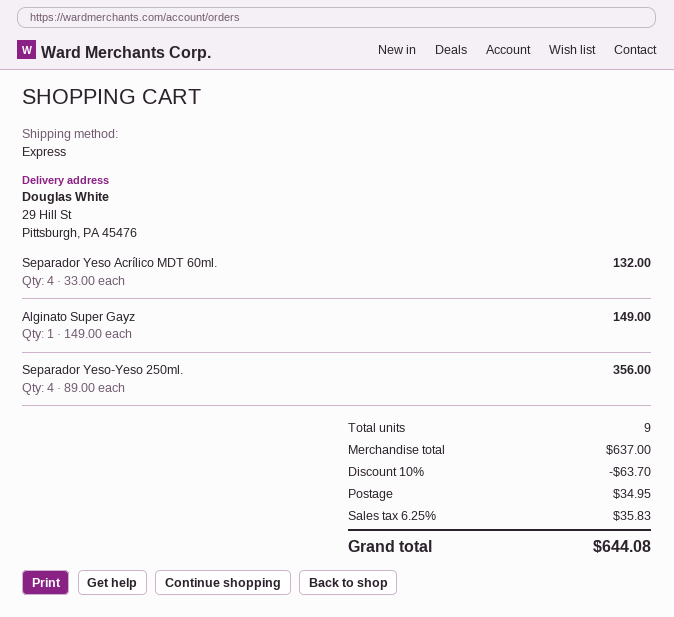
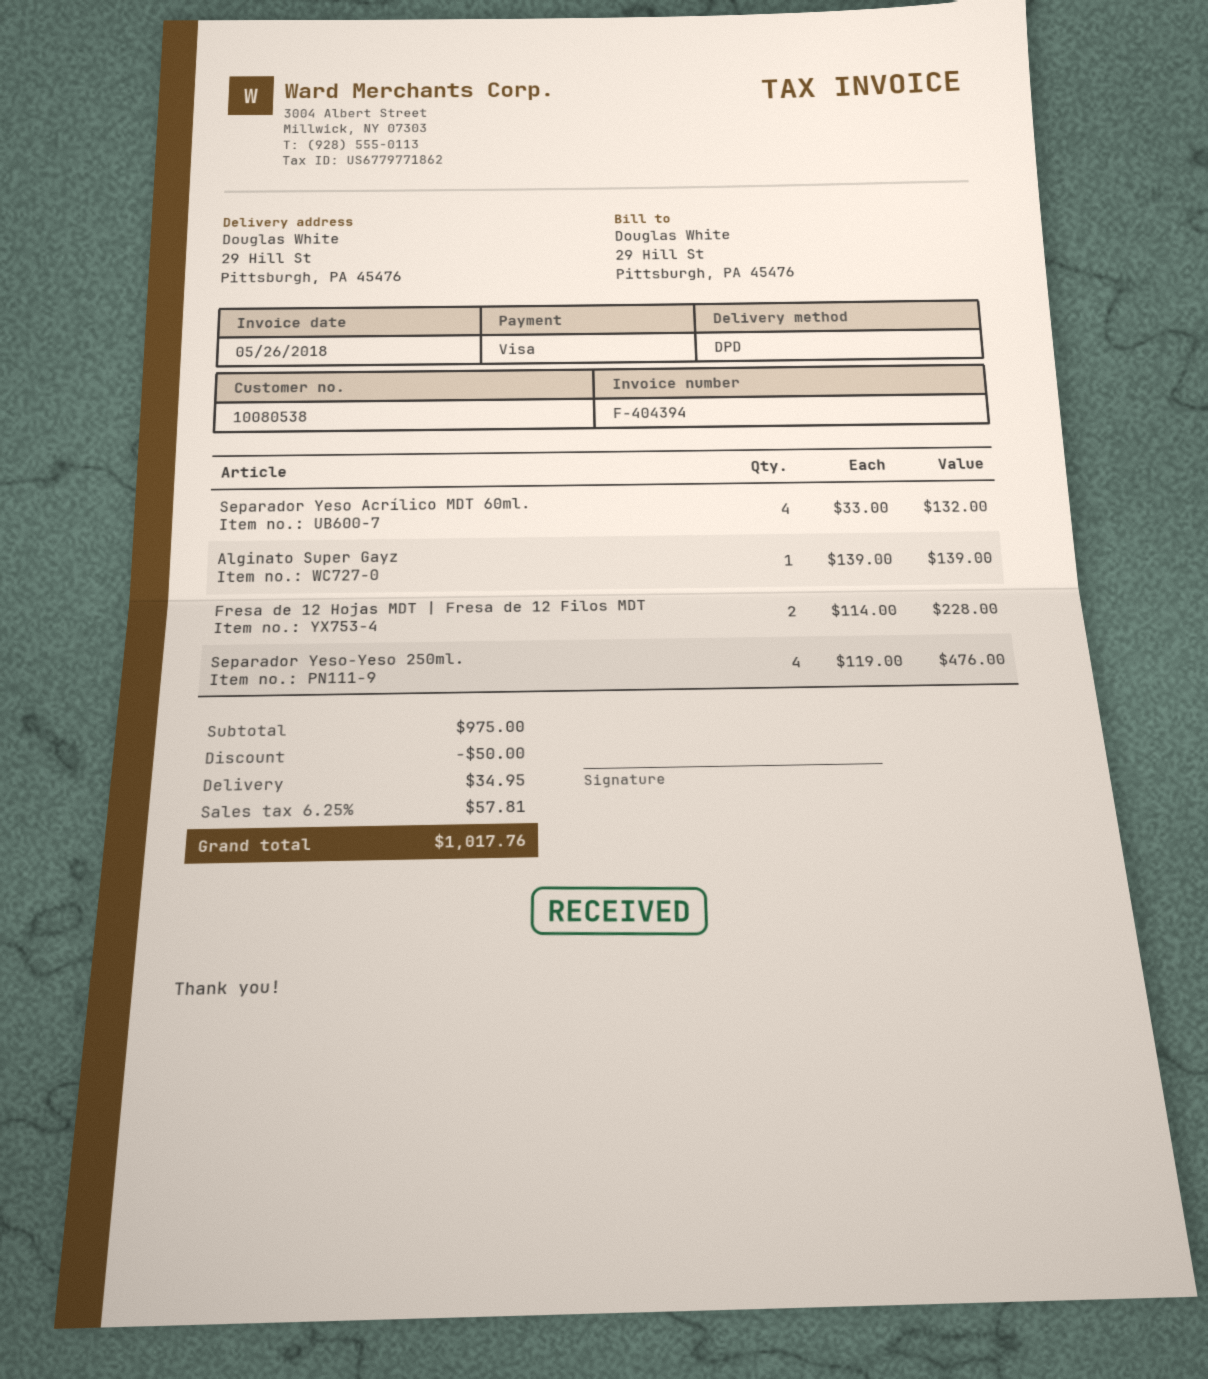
shipping method: express -> DPD
Alginato Super Gayz: 1 x 149.00 = 149.00 -> 1 x 139.00 = 139.00
Separador Yeso-Yeso 250ml.: 4 x 89.00 = 356.00 -> 4 x 119.00 = 476.00
Fresa de 12 Hojas MDT | Fresa de 12 Filos MDT: none -> 2 x 114.00 = 228.00
subtotal: 637.00 -> 975.00
discount: 63.70 -> 50.00
tax: 6.25% = 35.83 -> 6.25% = 57.81
total: 644.08 -> 1017.76

